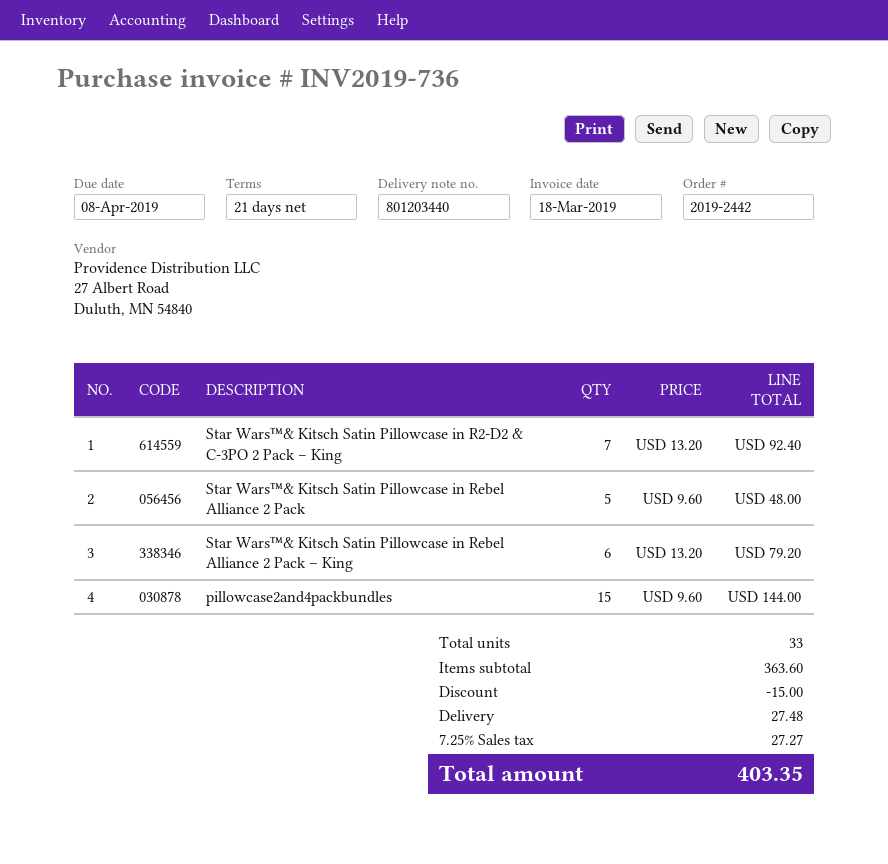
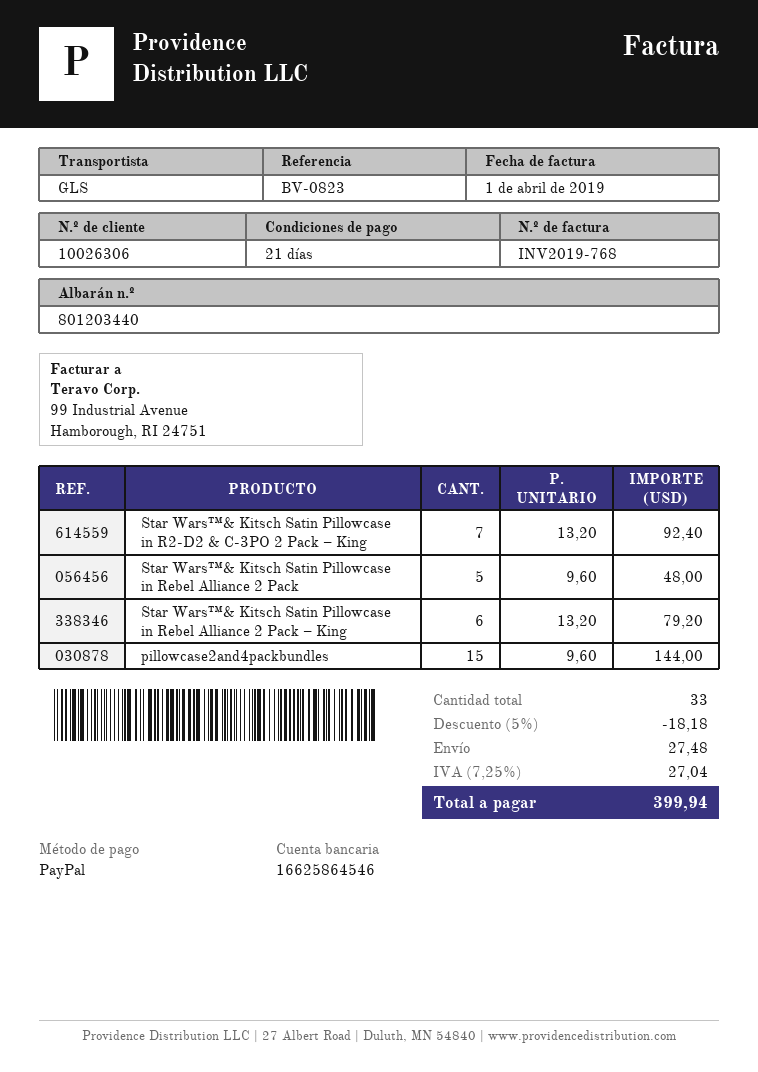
invoice number: INV2019-736 -> INV2019-768
invoice date: 2019-03-18 -> 2019-04-01
discount: 15.00 -> 18.18
tax: 7.25% = 27.27 -> 7.25% = 27.04
total: 403.35 -> 399.94

